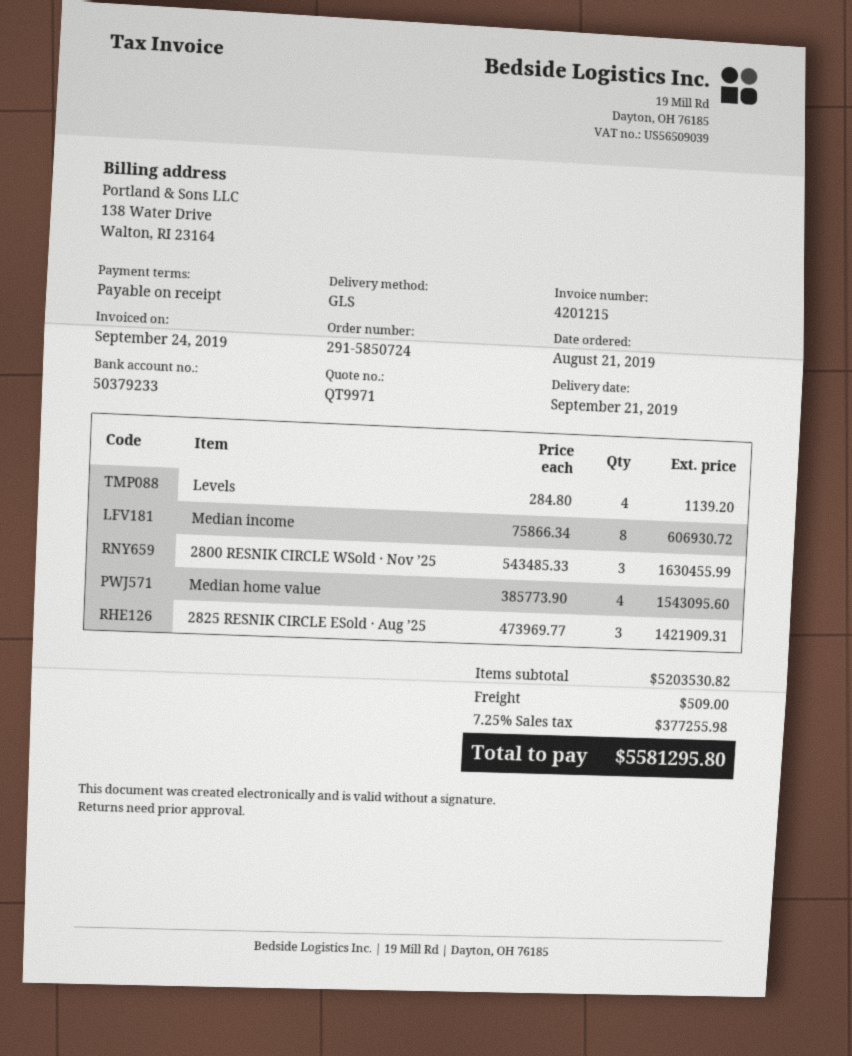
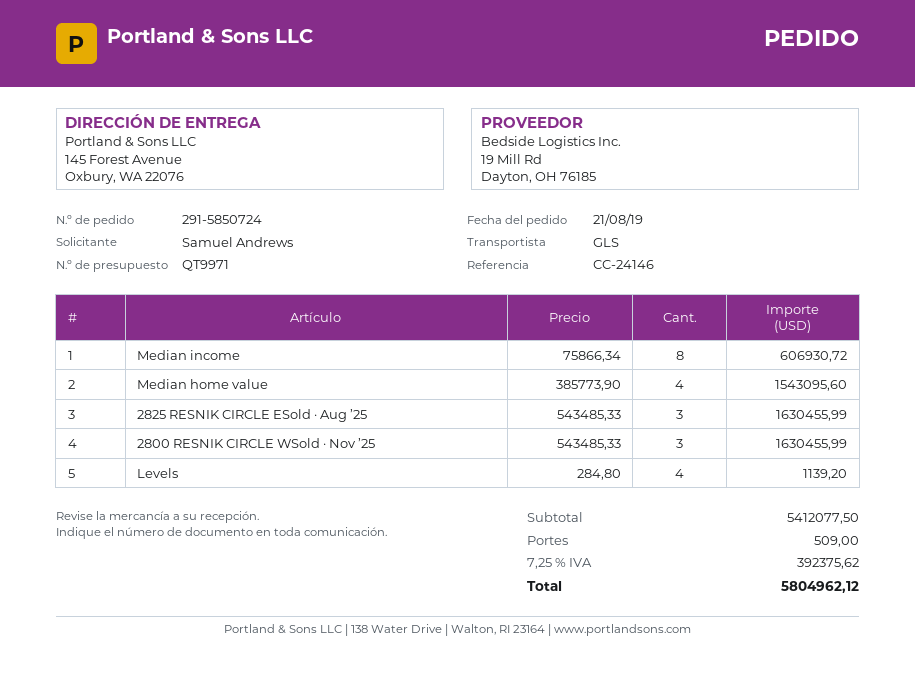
2825 RESNIK CIRCLE ESold · Aug ’25: 3 x 473969.77 = 1421909.31 -> 3 x 543485.33 = 1630455.99
subtotal: 5203530.82 -> 5412077.50
tax: 7.25% = 377255.98 -> 7.25% = 392375.62
total: 5581295.80 -> 5804962.12

